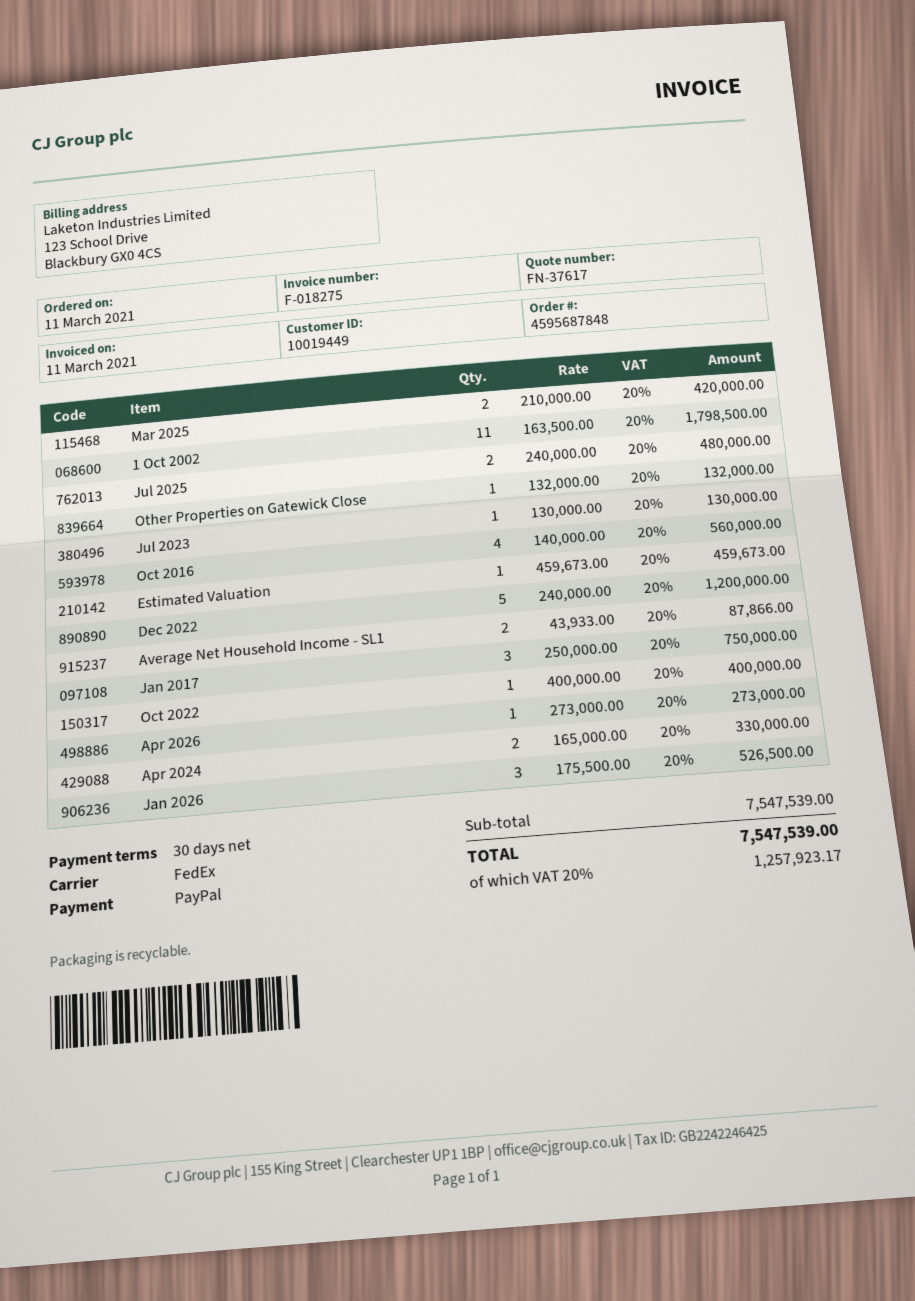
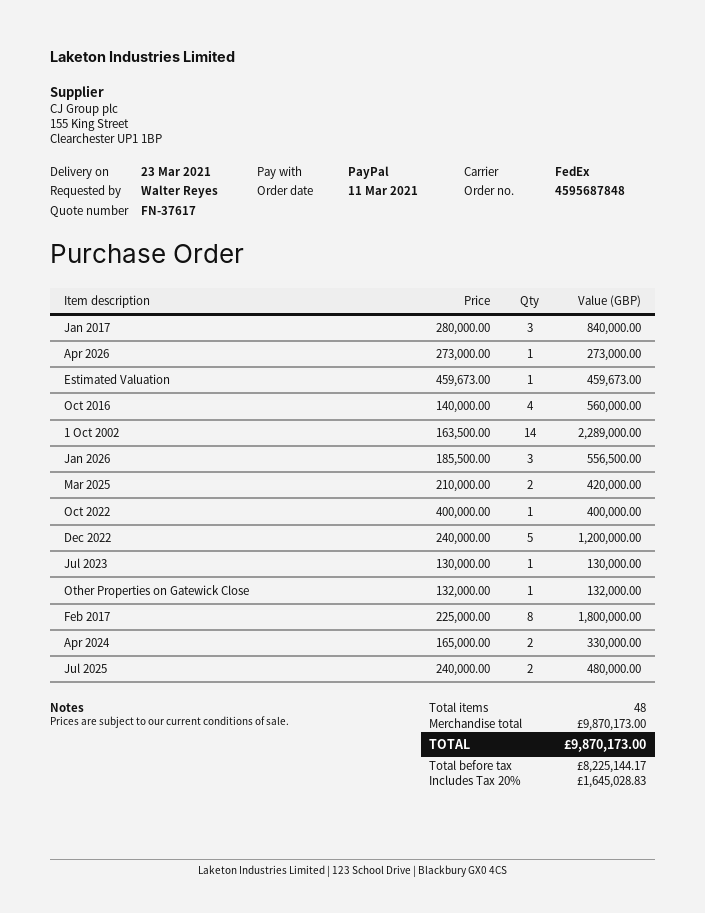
1 Oct 2002: 11 x 163500.00 = 1798500.00 -> 14 x 163500.00 = 2289000.00
Average Net Household Income - SL1: 2 x 43933.00 = 87866.00 -> none
Jan 2017: 3 x 250000.00 = 750000.00 -> 3 x 280000.00 = 840000.00
Jan 2026: 3 x 175500.00 = 526500.00 -> 3 x 185500.00 = 556500.00
Feb 2017: none -> 8 x 225000.00 = 1800000.00
subtotal: 7547539.00 -> 9870173.00
tax: 20% = 1257923.17 -> 20% = 1645028.83
total: 7547539.00 -> 9870173.00

